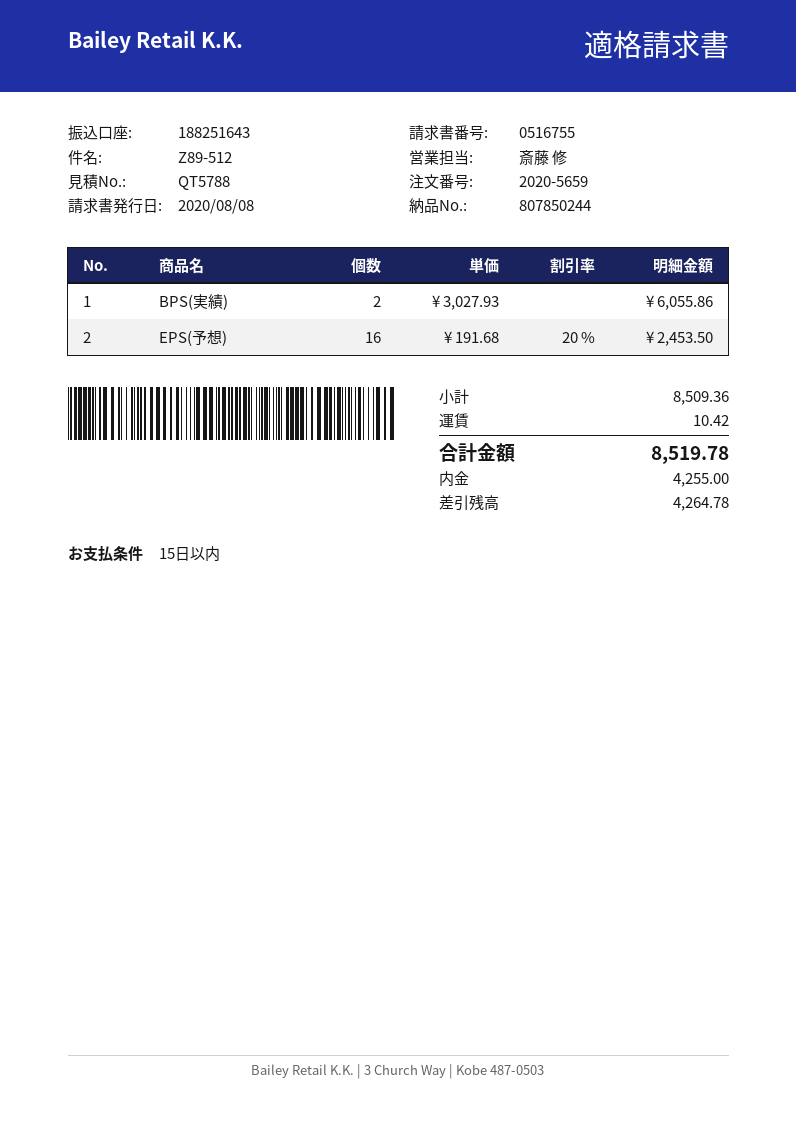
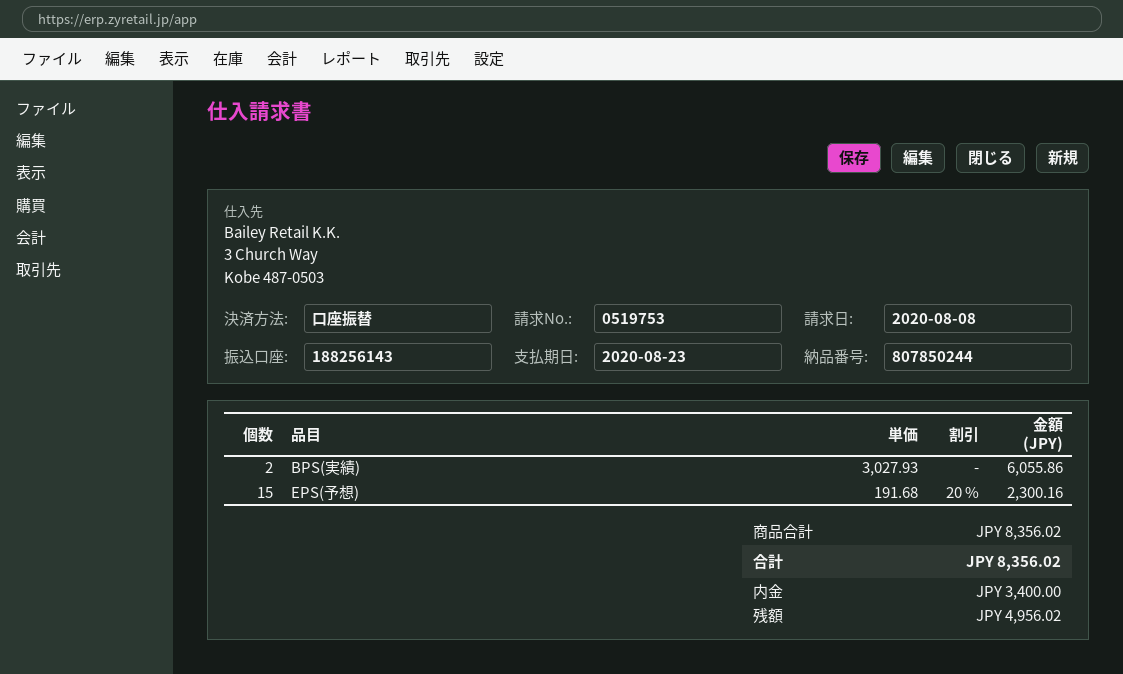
invoice number: 0516755 -> 0519753
bank account: 188251643 -> 188256143
EPS(予想): 16 x 191.68 - 20% = 2453.50 -> 15 x 191.68 - 20% = 2300.16
subtotal: 8509.36 -> 8356.02
shipping: 10.42 -> none
total: 8519.78 -> 8356.02
deposit: 4255.00 -> 3400.00
balance: 4264.78 -> 4956.02

